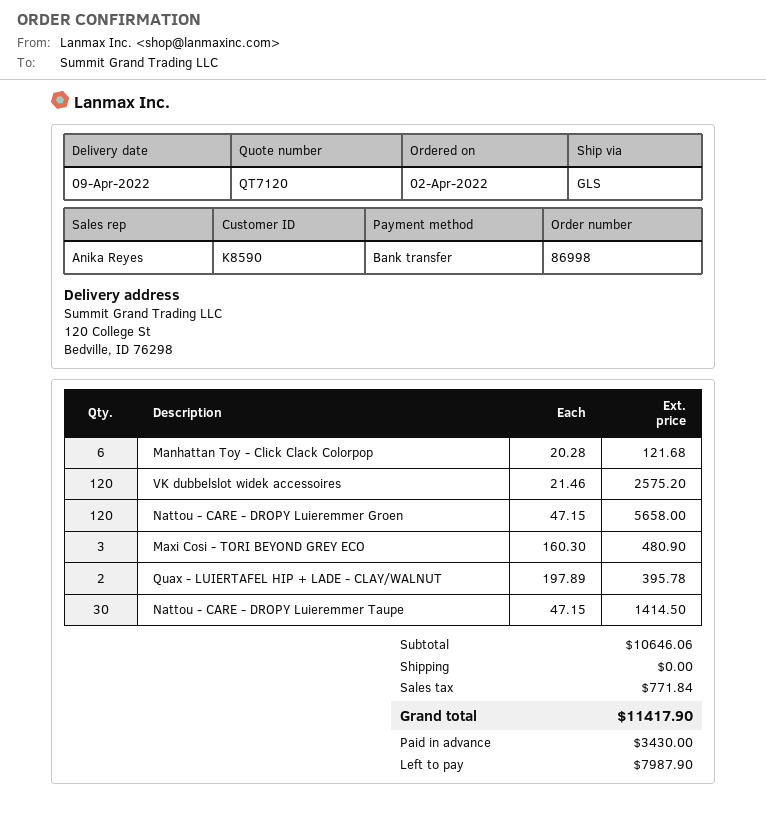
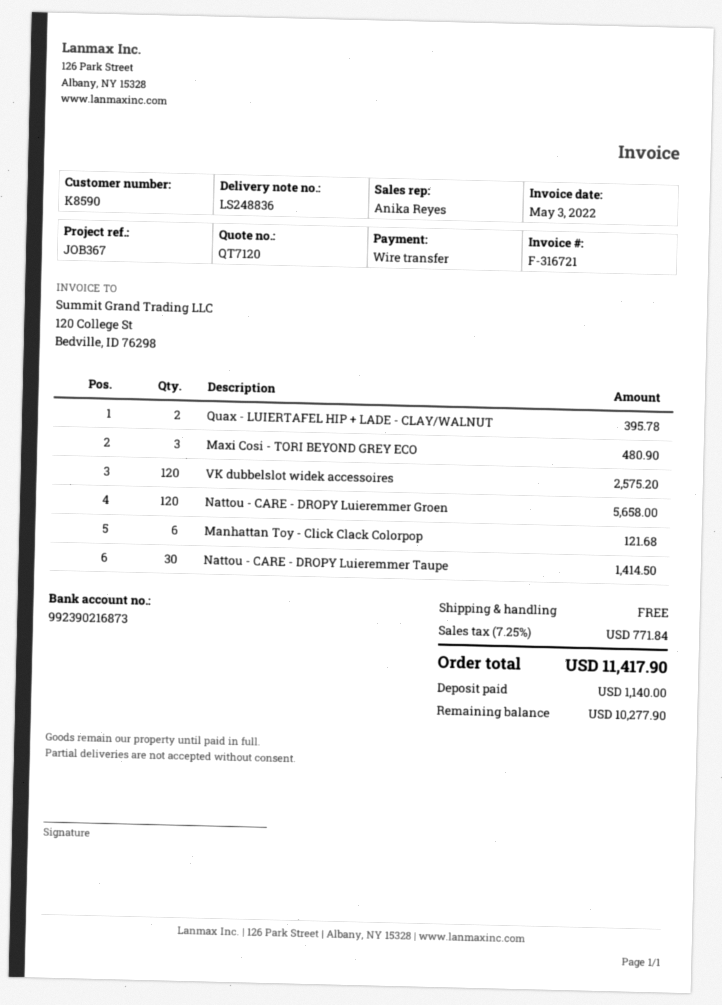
deposit: 3430.00 -> 1140.00
balance: 7987.90 -> 10277.90

